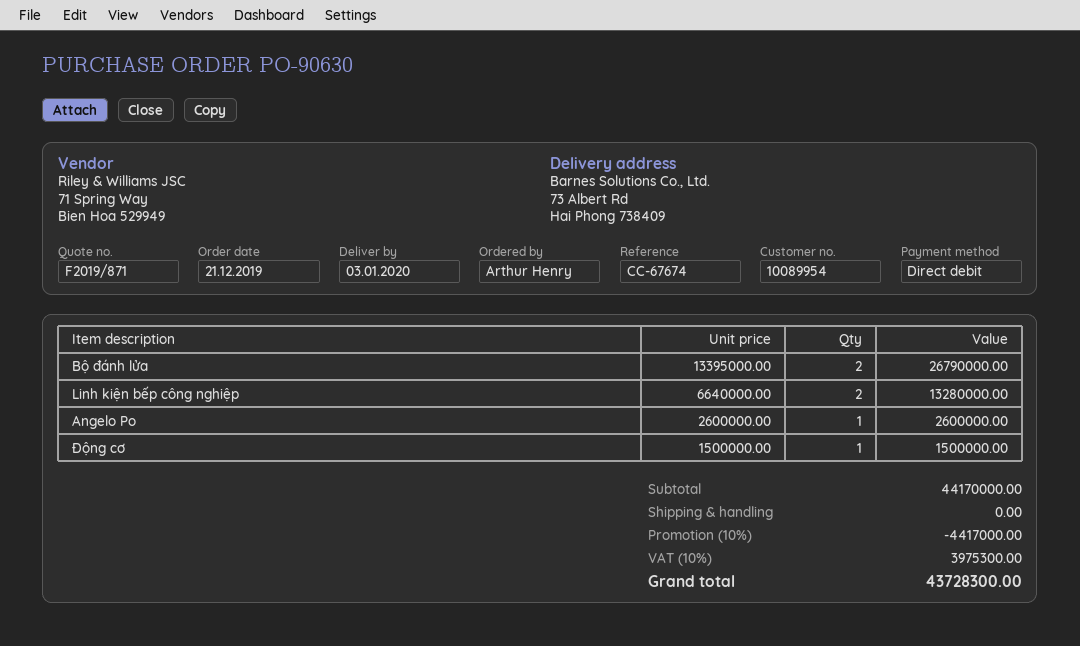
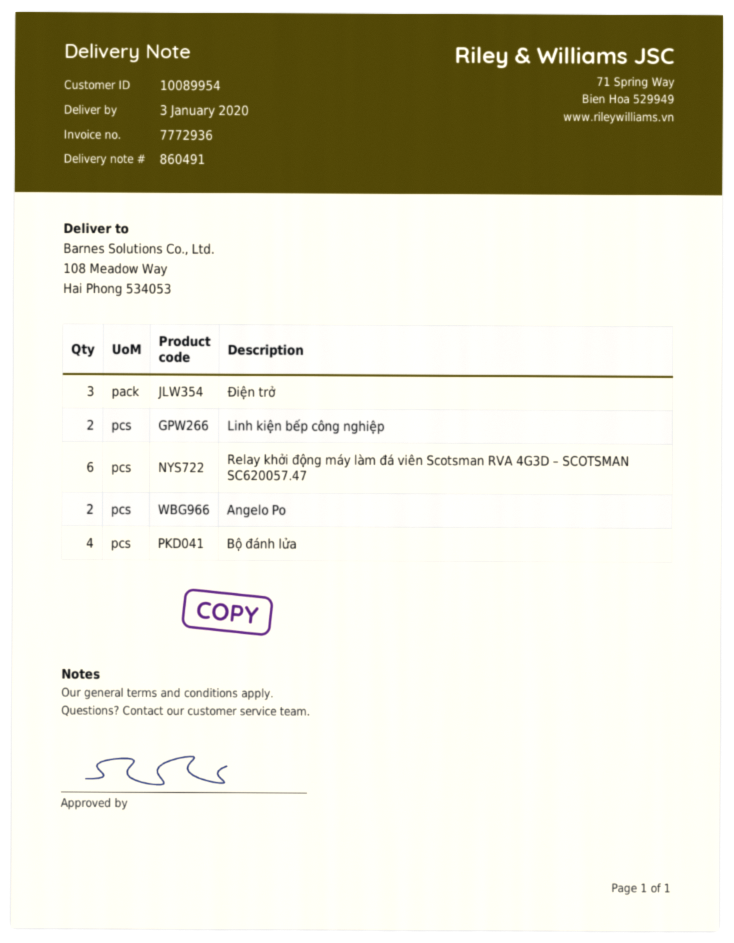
ship to: 73 Albert Rd, Hai Phong 738409 -> 108 Meadow Way, Hai Phong 534053
Bộ đánh lửa: 2 -> 4
Angelo Po: 1 -> 2
Động cơ: 1 -> none
Điện trở: none -> 3
Relay khởi động máy làm đá viên Scotsman RVA 4G3D – SCOTSMAN SC620057.47: none -> 6

